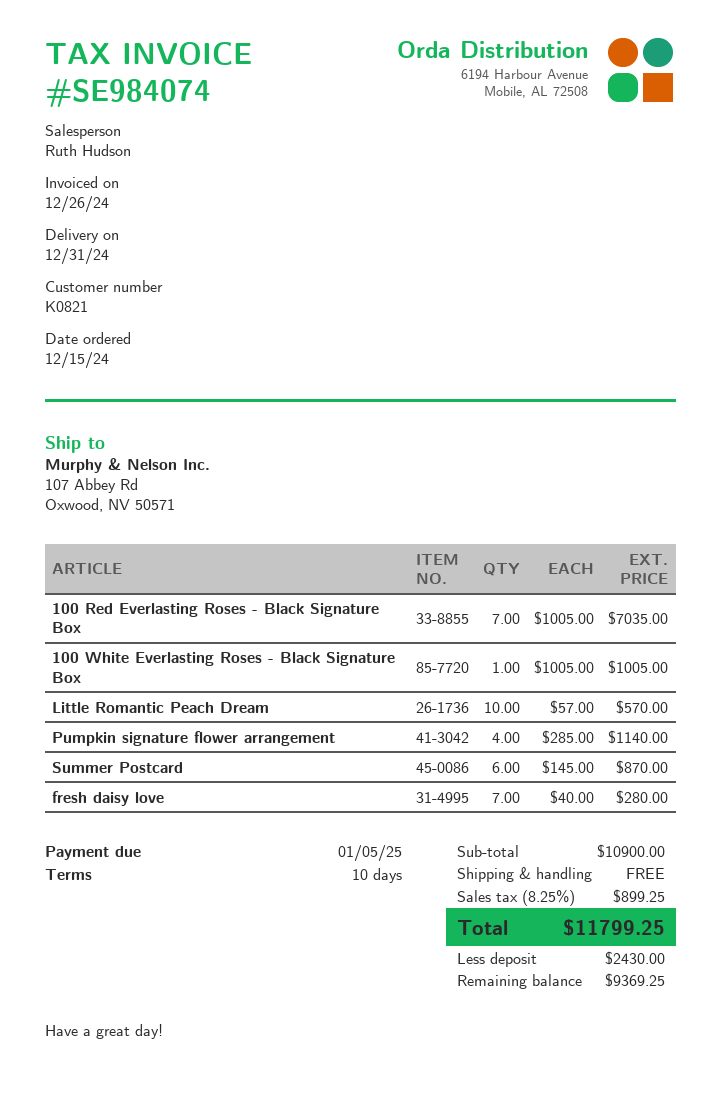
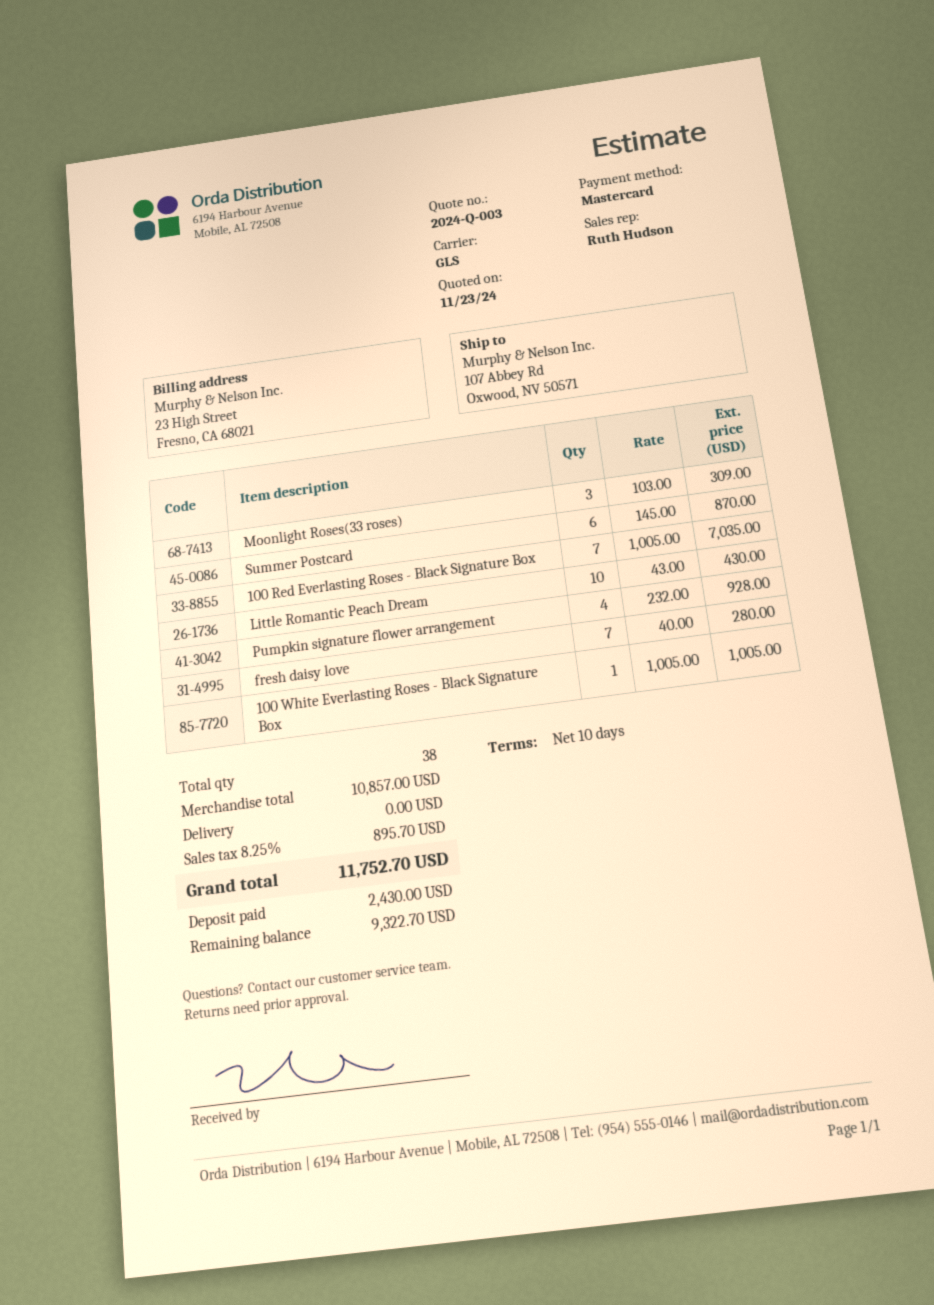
Little Romantic Peach Dream: 10 x 57.00 = 570.00 -> 10 x 43.00 = 430.00
Pumpkin signature flower arrangement: 4 x 285.00 = 1140.00 -> 4 x 232.00 = 928.00
Moonlight Roses(33 roses): none -> 3 x 103.00 = 309.00
subtotal: 10900.00 -> 10857.00
tax: 8.25% = 899.25 -> 8.25% = 895.70
total: 11799.25 -> 11752.70
balance: 9369.25 -> 9322.70

